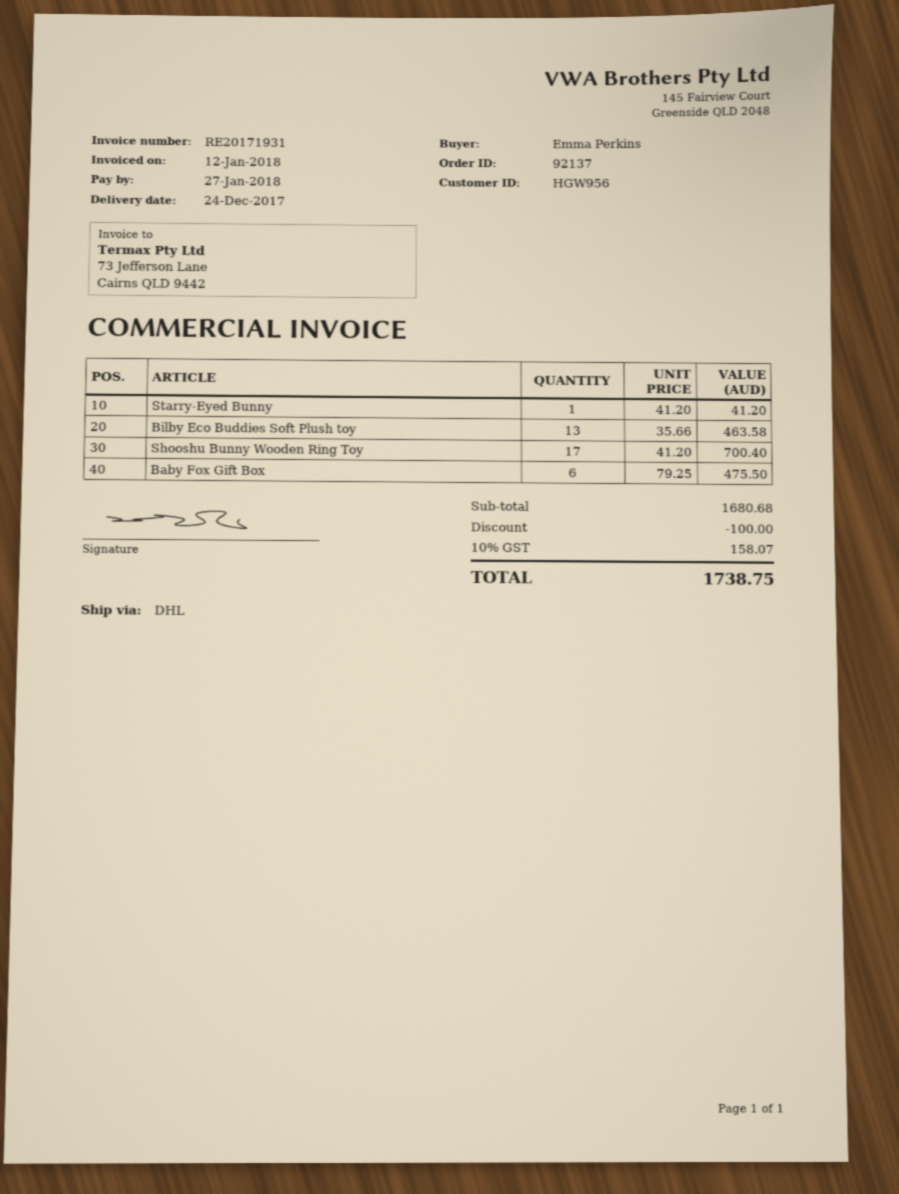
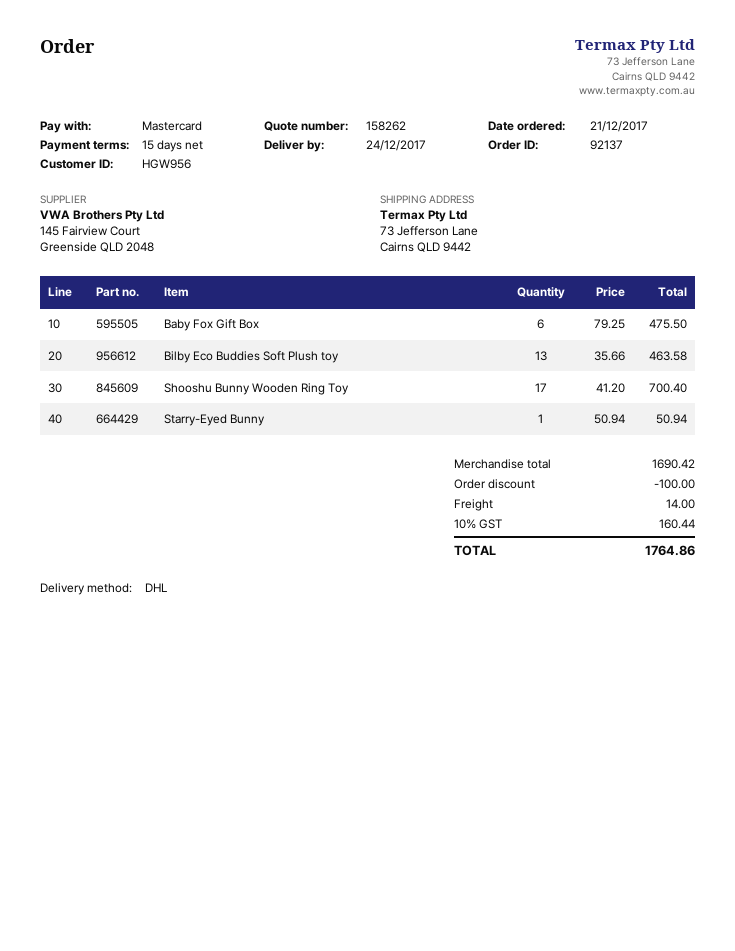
Starry-Eyed Bunny: 1 x 41.20 = 41.20 -> 1 x 50.94 = 50.94
subtotal: 1680.68 -> 1690.42
shipping: none -> 14.00
tax: 10% = 158.07 -> 10% = 160.44
total: 1738.75 -> 1764.86

